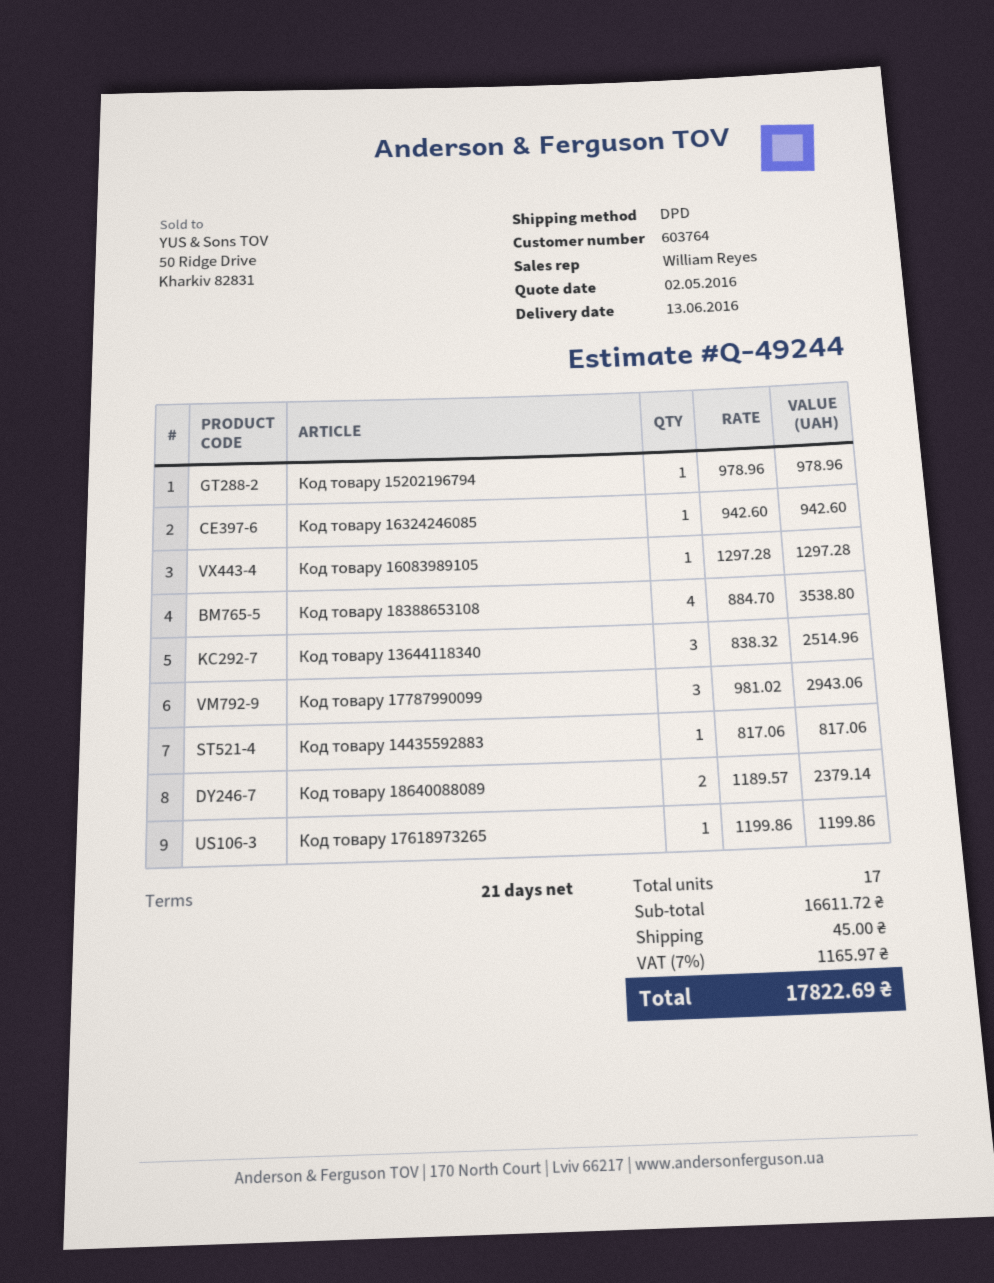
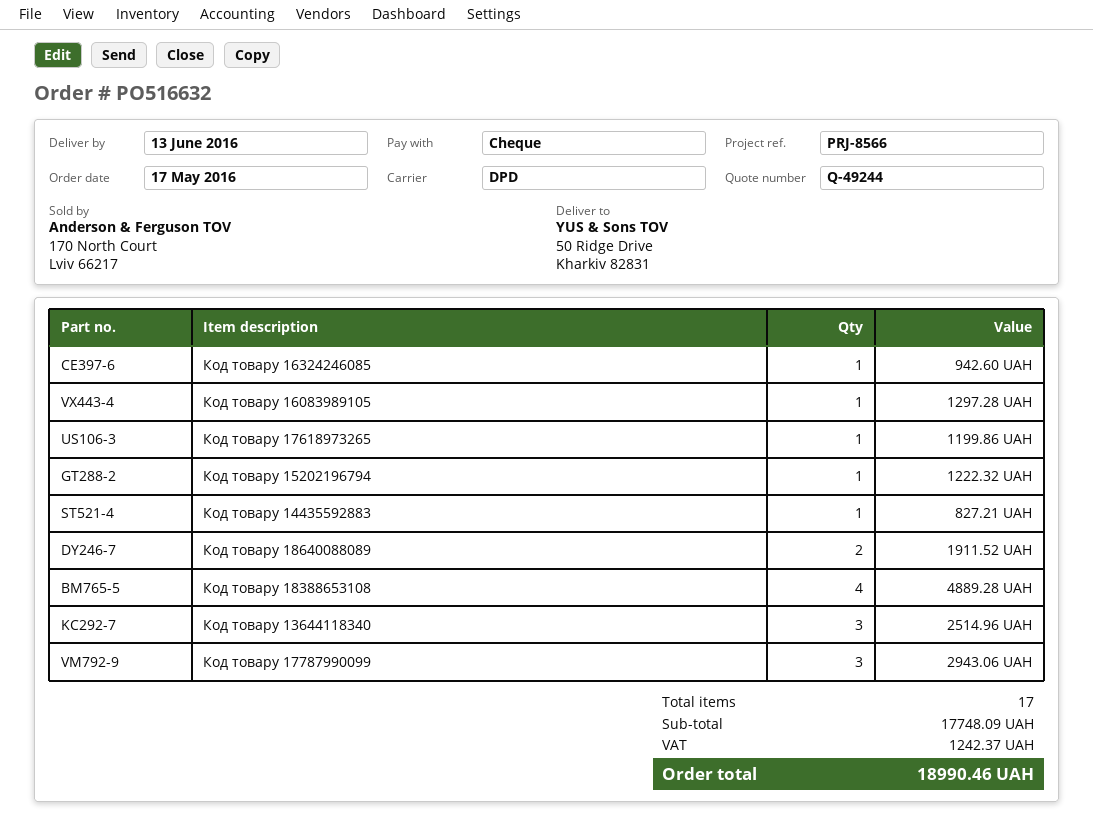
Код товару 15202196794: 1 for 978.96 -> 1 for 1222.32
Код товару 18388653108: 4 for 3538.80 -> 4 for 4889.28
Код товару 14435592883: 1 for 817.06 -> 1 for 827.21
Код товару 18640088089: 2 for 2379.14 -> 2 for 1911.52
subtotal: 16611.72 -> 17748.09
shipping: 45.00 -> none
tax: 1165.97 -> 1242.37
total: 17822.69 -> 18990.46

